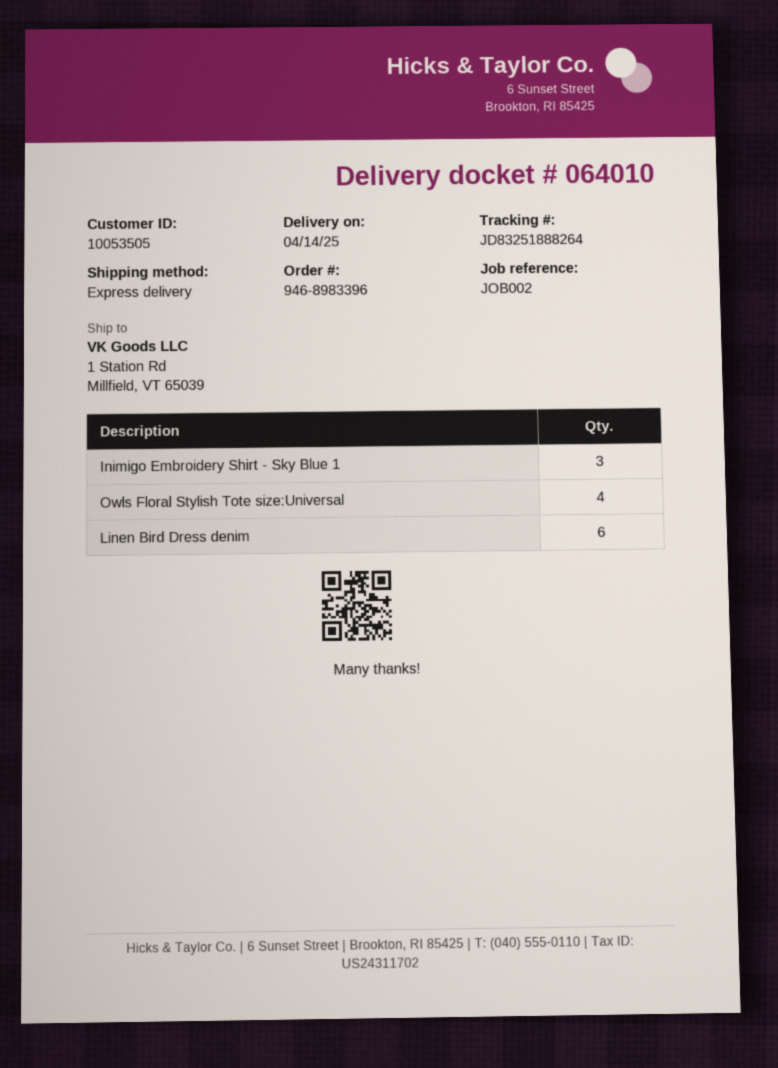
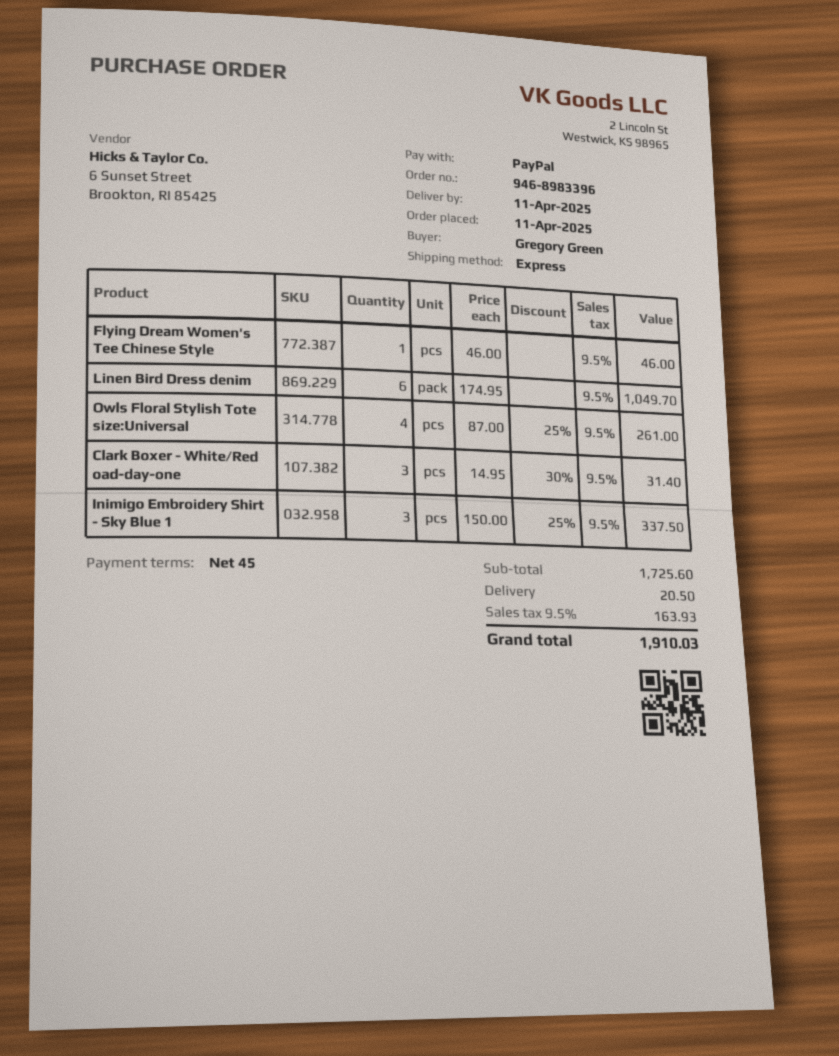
delivery date: 2025-04-14 -> 2025-04-11
Flying Dream Women's Tee Chinese Style: none -> 1
Clark Boxer - White/Red oad-day-one: none -> 3

